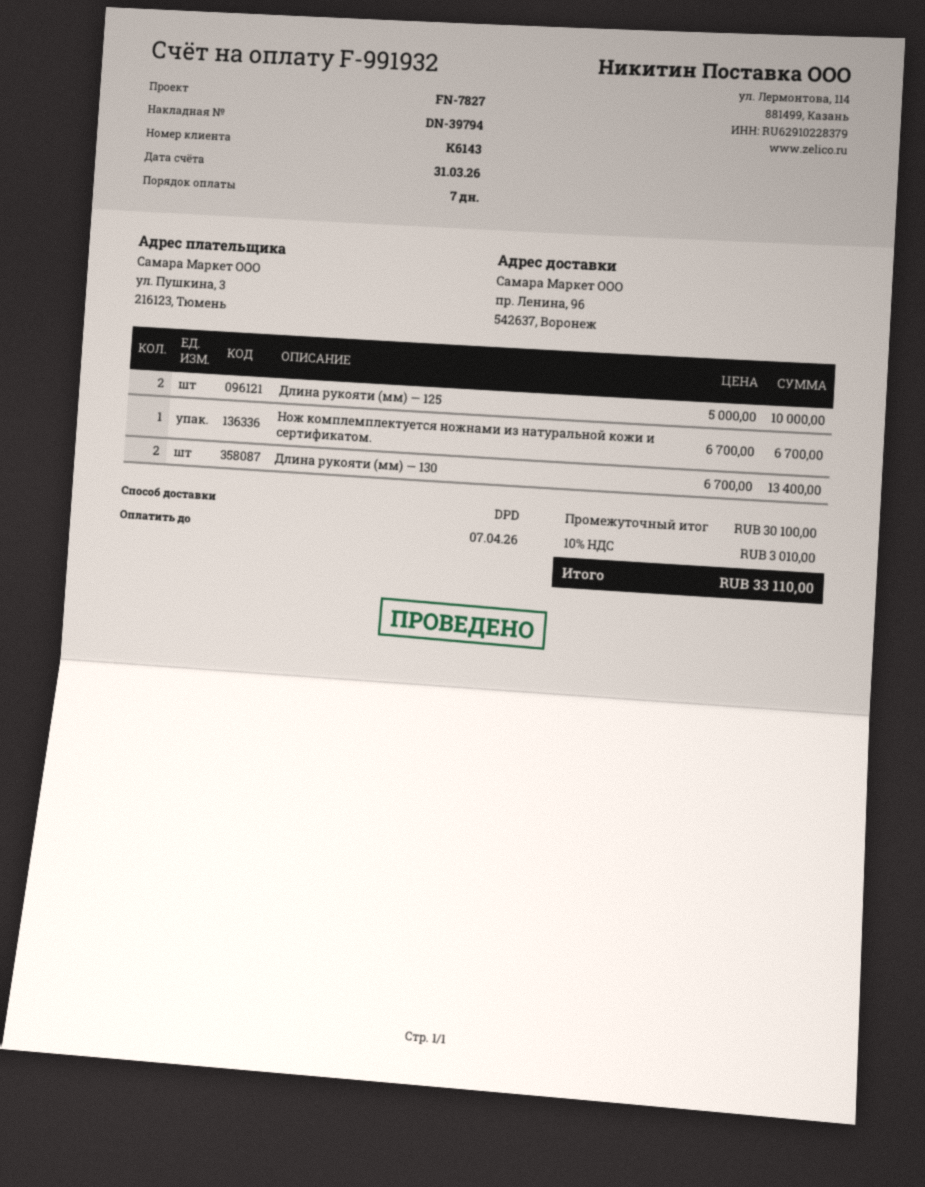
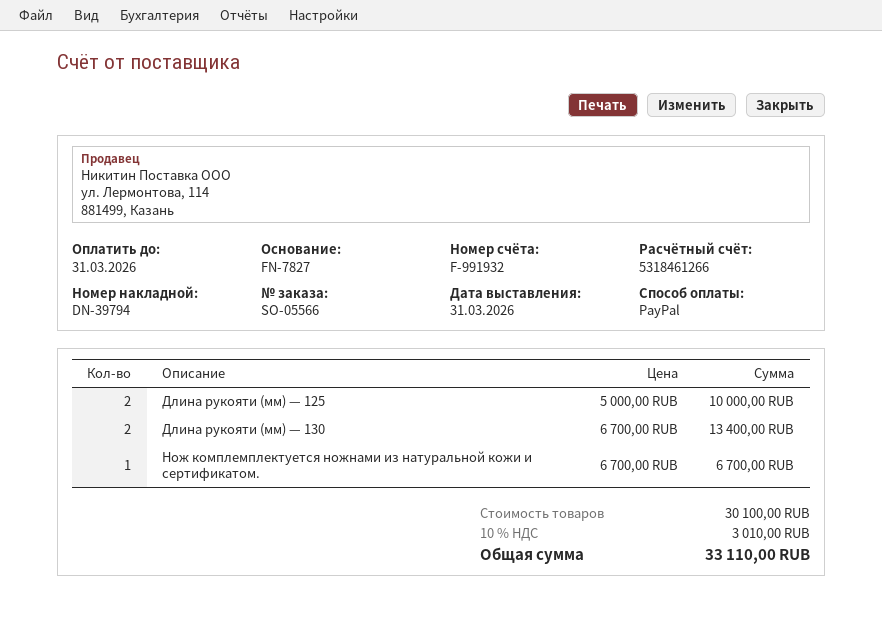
due date: 2026-04-07 -> 2026-03-31

